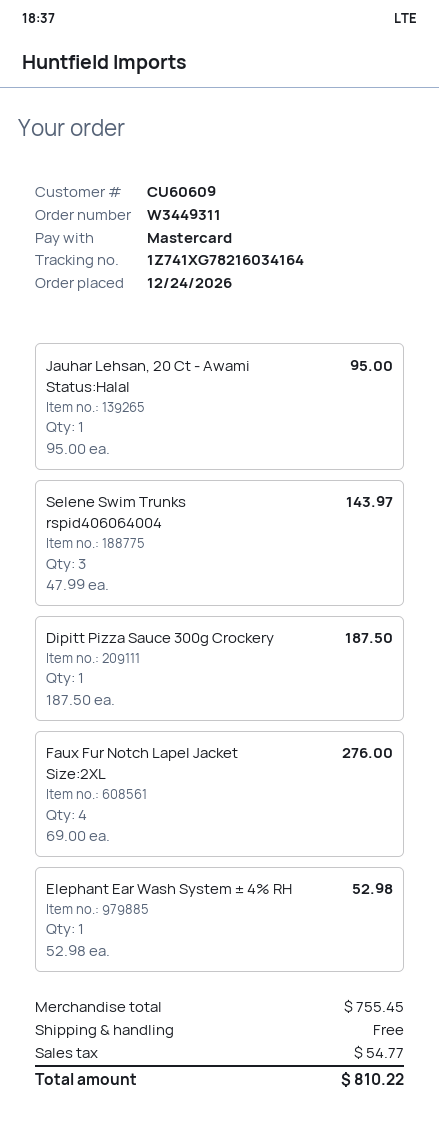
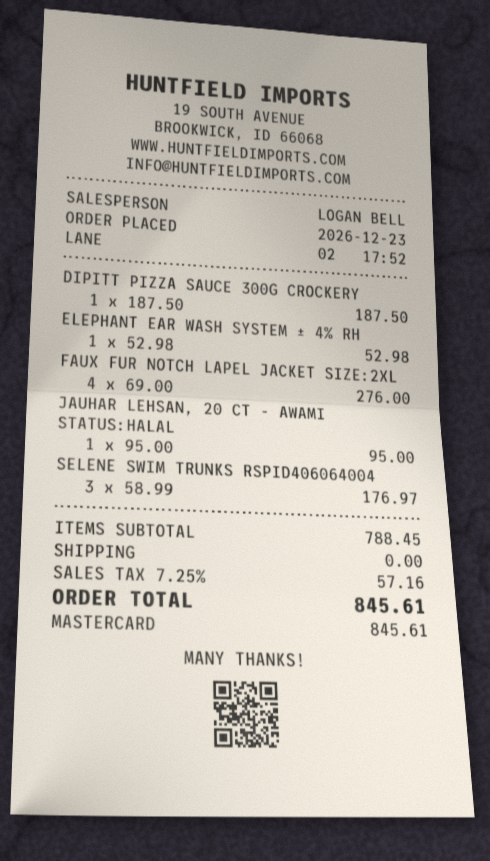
order date: 2026-12-24 -> 2026-12-23
Selene Swim Trunks rspid406064004: 3 x 47.99 = 143.97 -> 3 x 58.99 = 176.97
subtotal: 755.45 -> 788.45
tax: 54.77 -> 57.16
total: 810.22 -> 845.61

